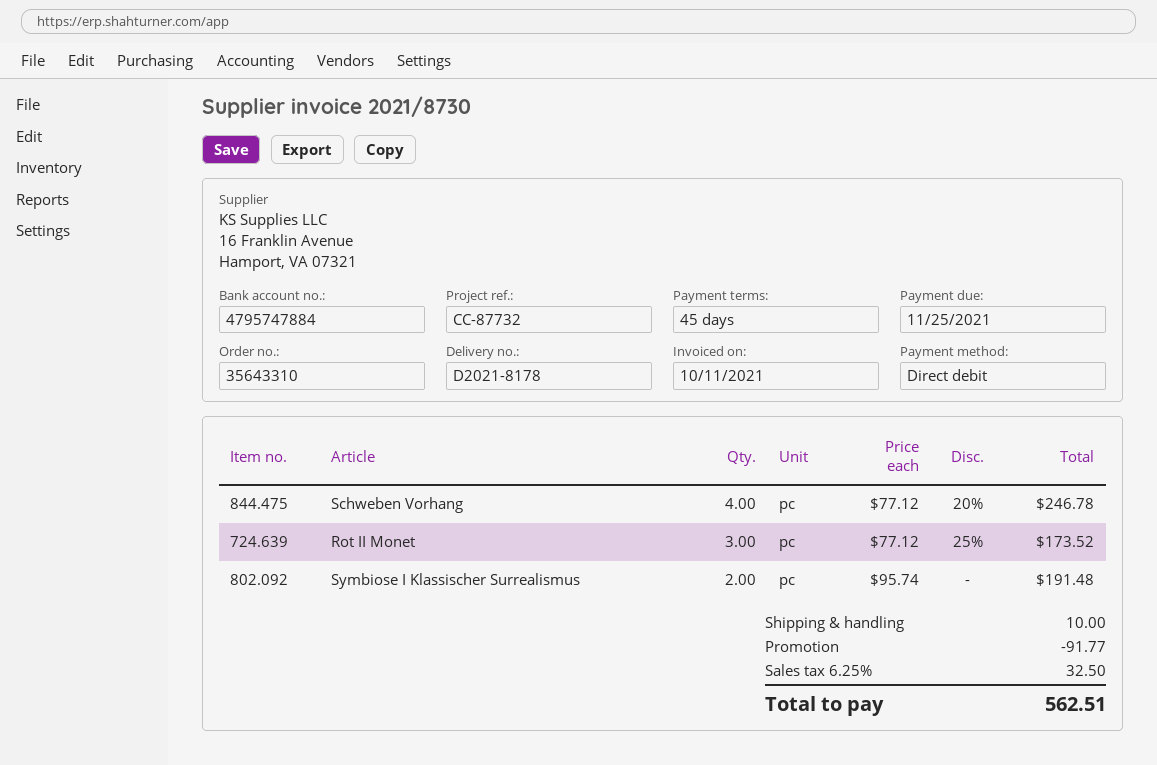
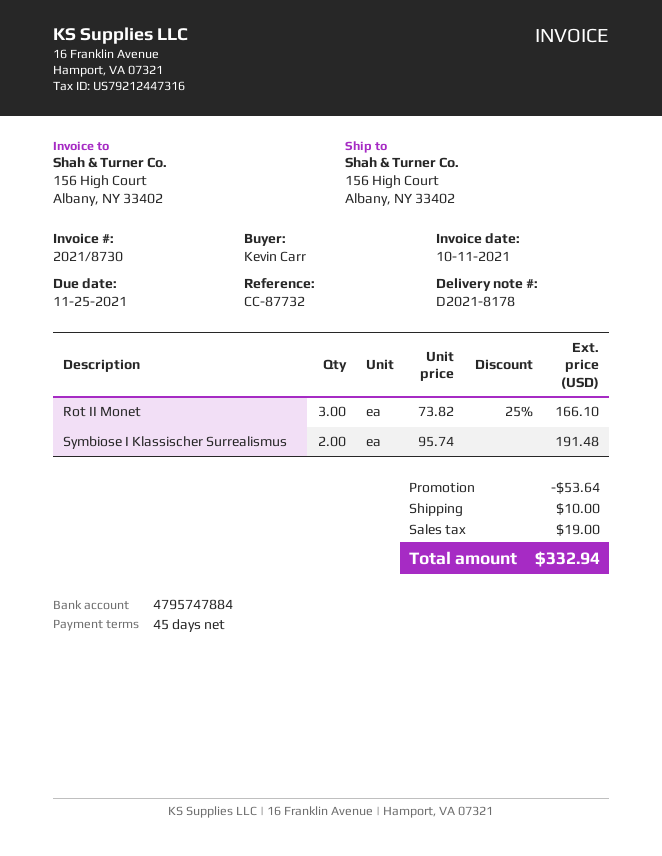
Schweben Vorhang: 4 x 77.12 - 20% = 246.78 -> none
Rot II Monet: 3 x 77.12 - 25% = 173.52 -> 3 x 73.82 - 25% = 166.10
discount: 91.77 -> 53.64
tax: 32.50 -> 19.00
total: 562.51 -> 332.94

